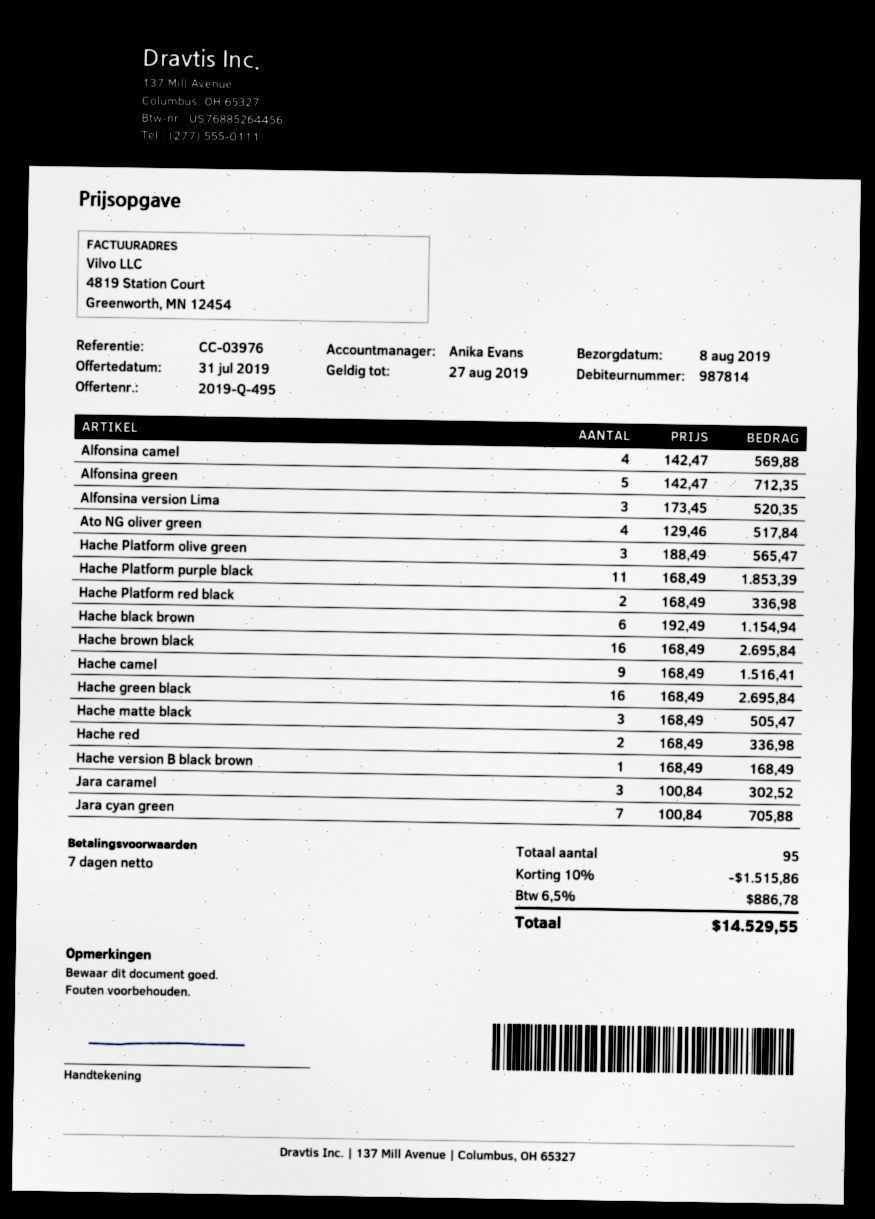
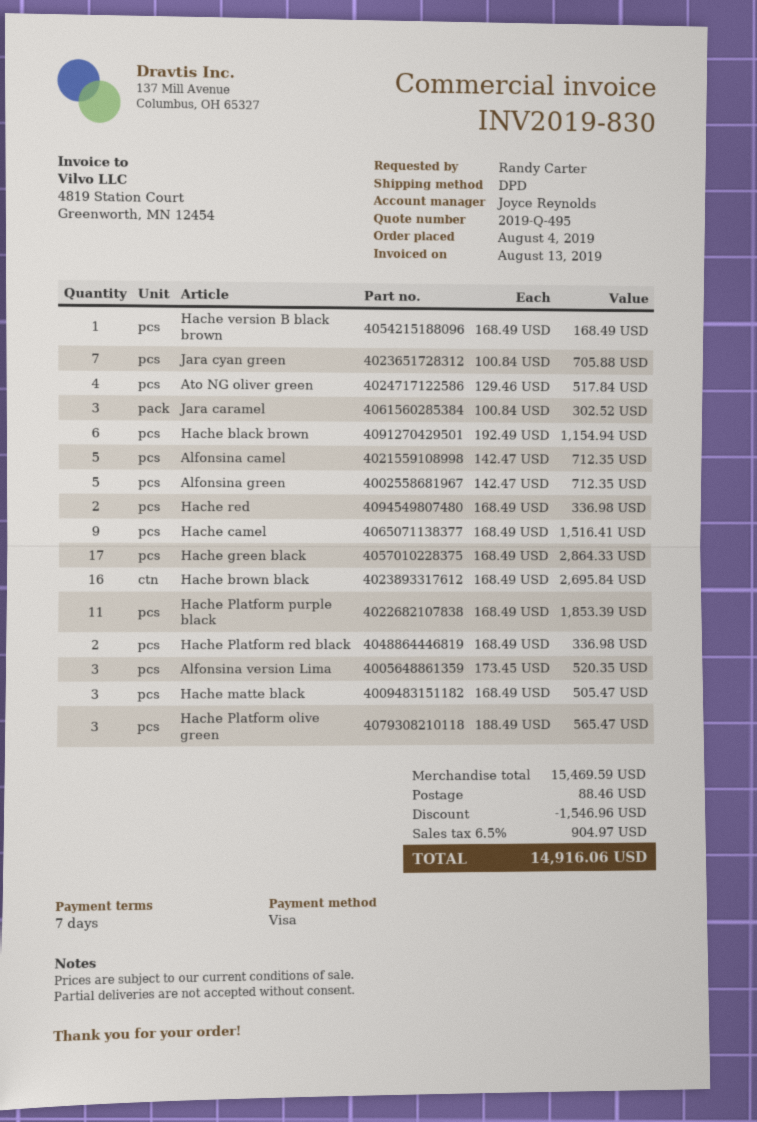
sales rep: Anika Evans -> Joyce Reynolds
Alfonsina camel: 4 x 142.47 = 569.88 -> 5 x 142.47 = 712.35
Hache green black: 16 x 168.49 = 2695.84 -> 17 x 168.49 = 2864.33
discount: 1515.86 -> 1546.96
shipping: none -> 88.46
tax: 6.5% = 886.78 -> 6.5% = 904.97
total: 14529.55 -> 14916.06

